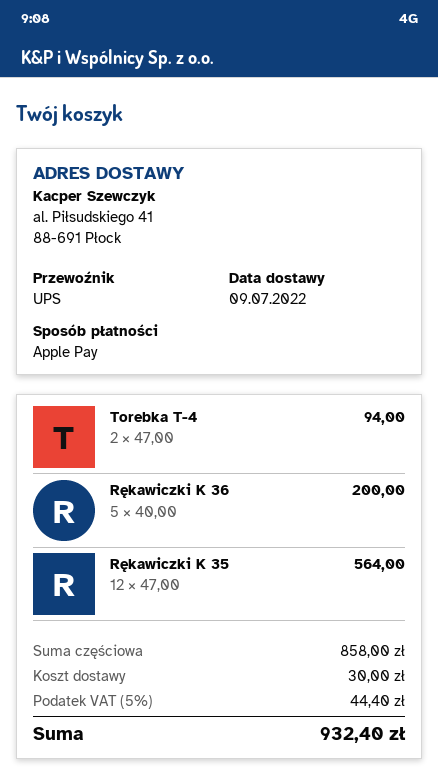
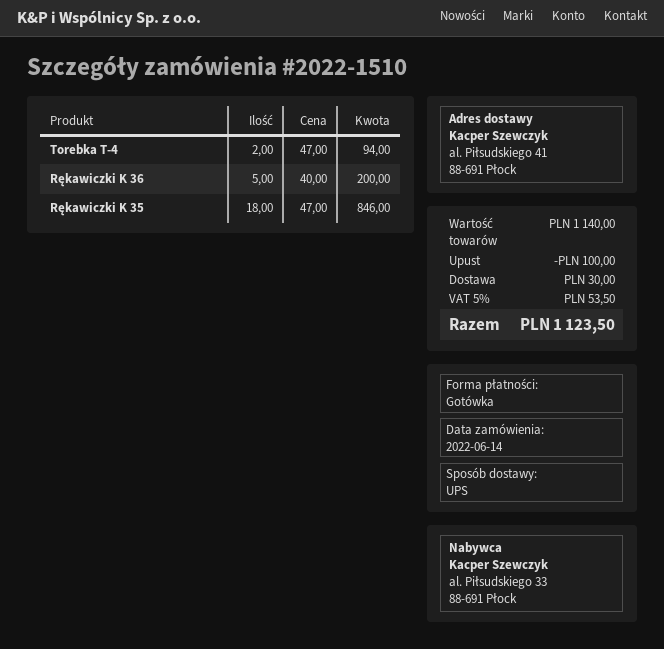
payment method: Apple Pay -> cash
Rękawiczki K 35: 12 x 47.00 = 564.00 -> 18 x 47.00 = 846.00
subtotal: 858.00 -> 1140.00
discount: none -> 100.00
tax: 5% = 44.40 -> 5% = 53.50
total: 932.40 -> 1123.50

